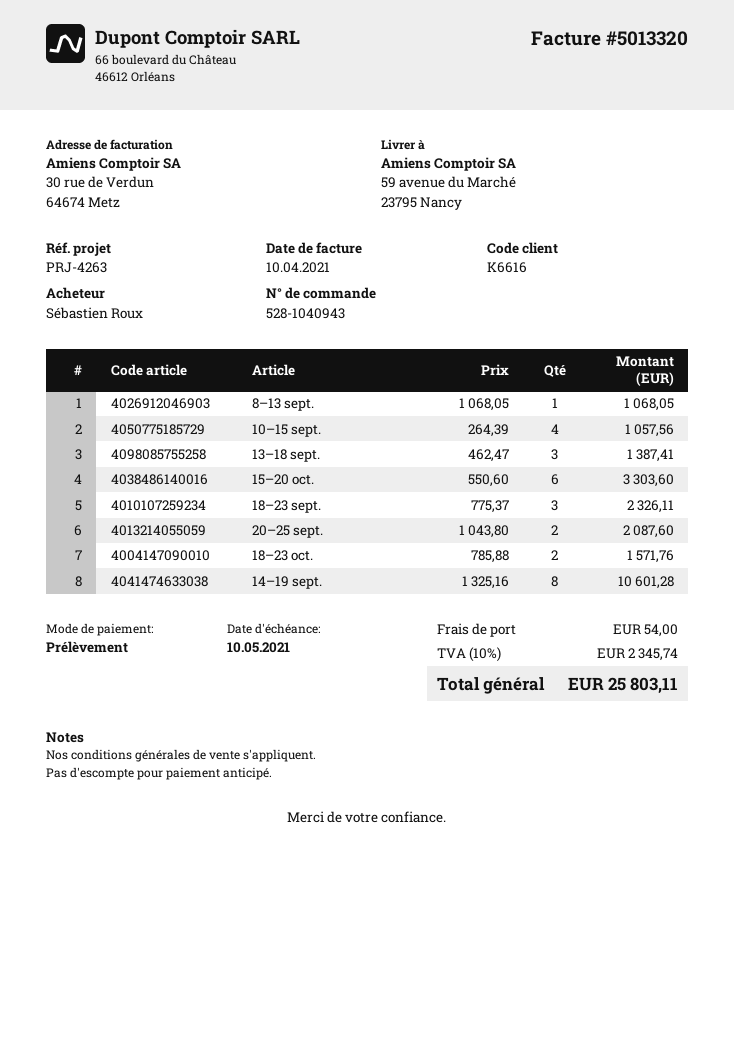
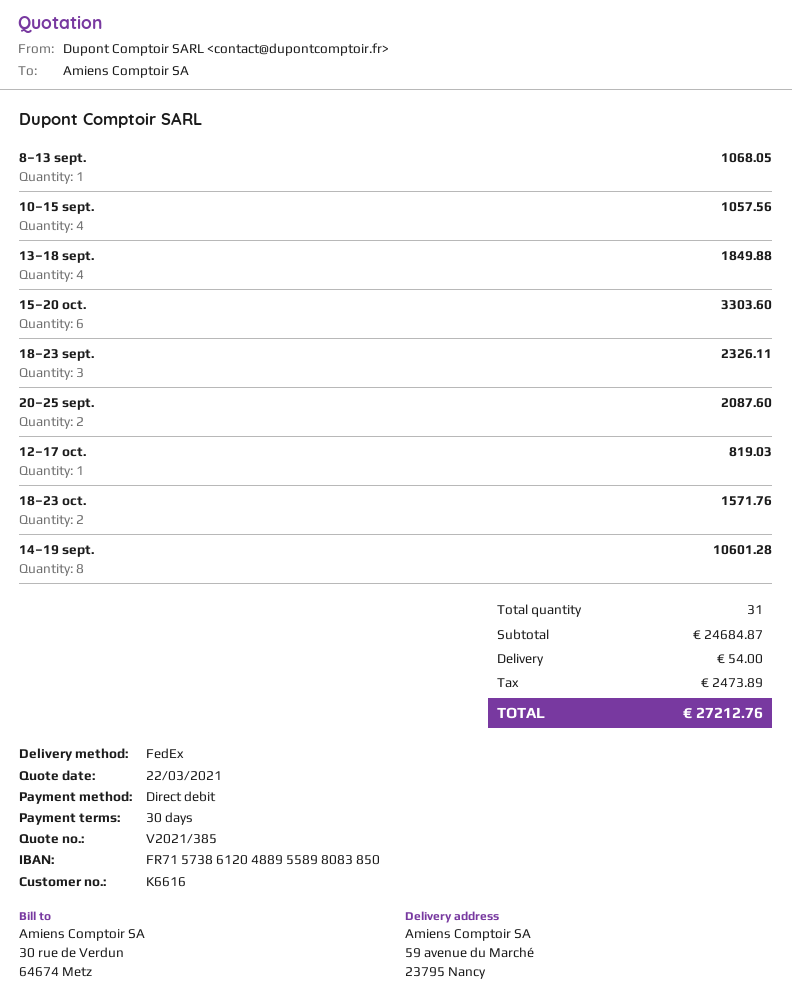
13–18 sept.: 3 for 1387.41 -> 4 for 1849.88
12–17 oct.: none -> 1 for 819.03
tax: 2345.74 -> 2473.89
total: 25803.11 -> 27212.76

